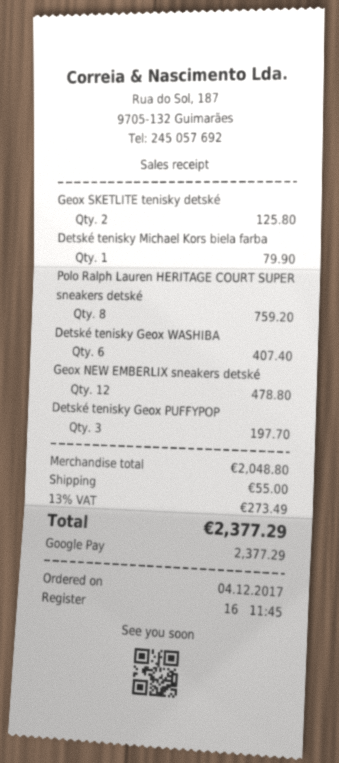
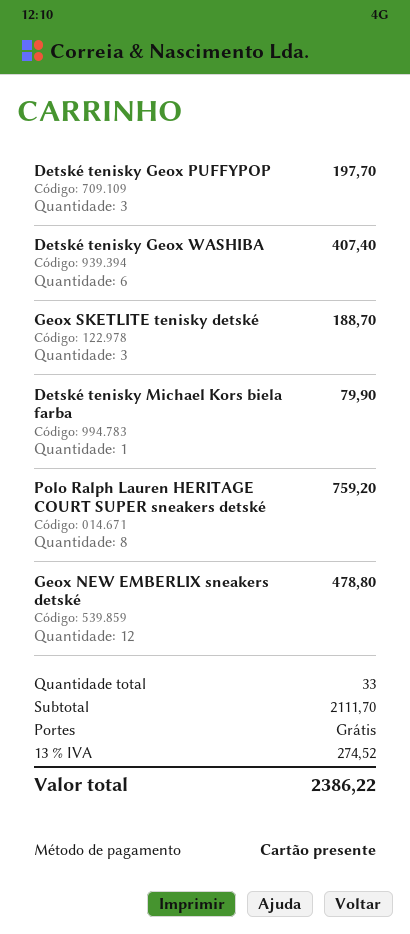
payment method: Google Pay -> gift card
Geox SKETLITE tenisky detské: 2 for 125.80 -> 3 for 188.70
subtotal: 2048.80 -> 2111.70
shipping: 55.00 -> 0.00
tax: 13% = 273.49 -> 13% = 274.52
total: 2377.29 -> 2386.22

